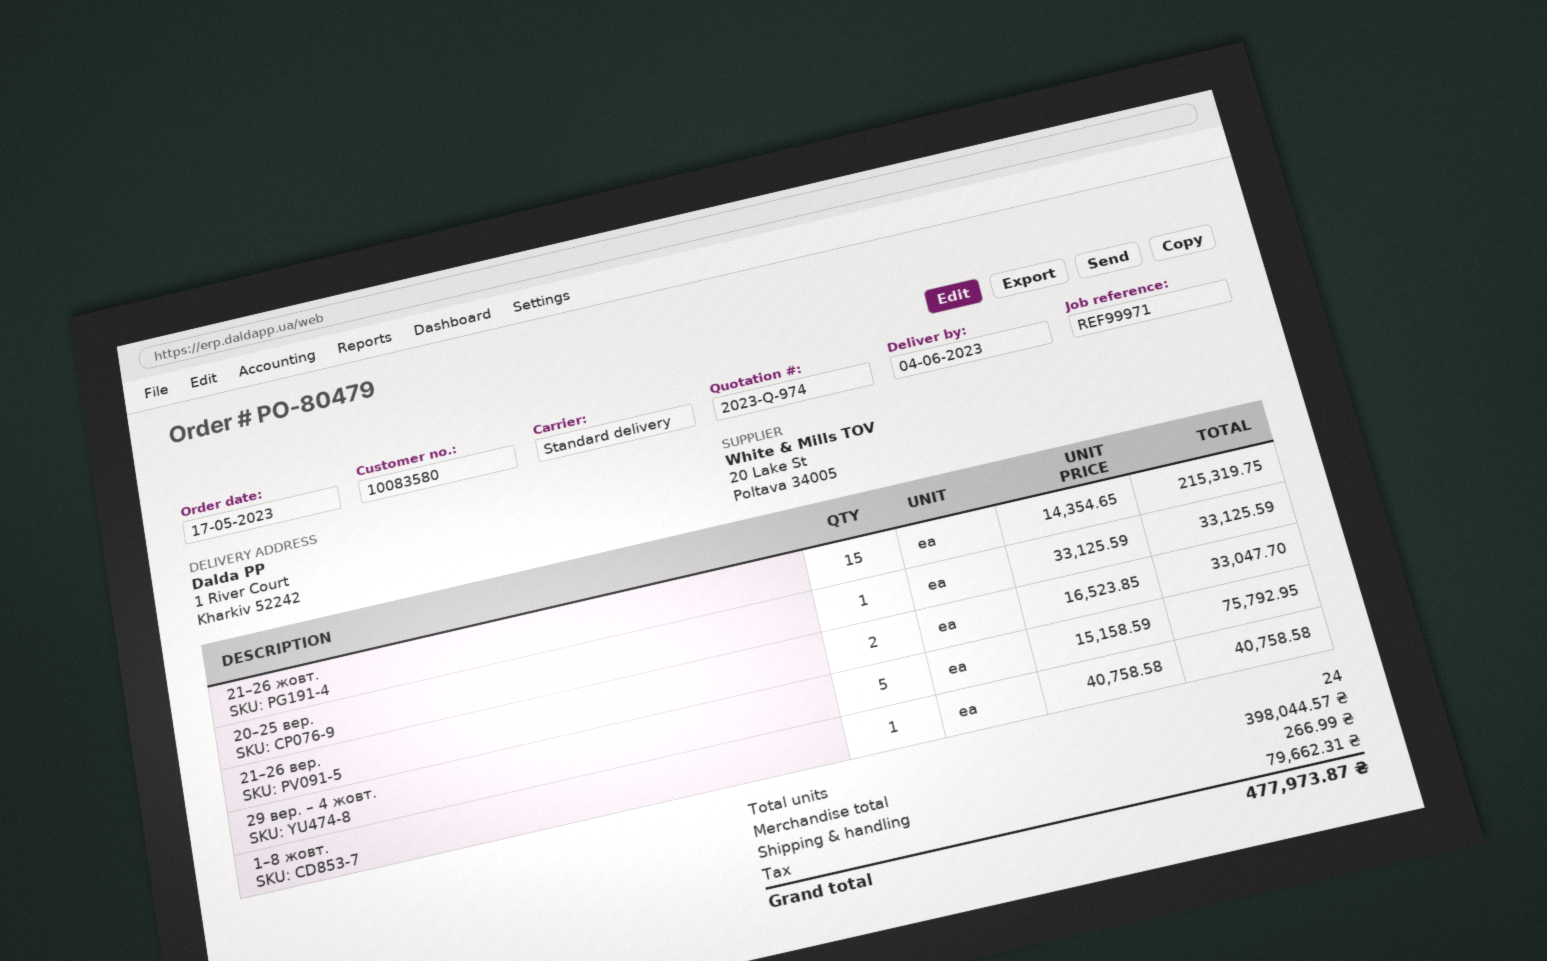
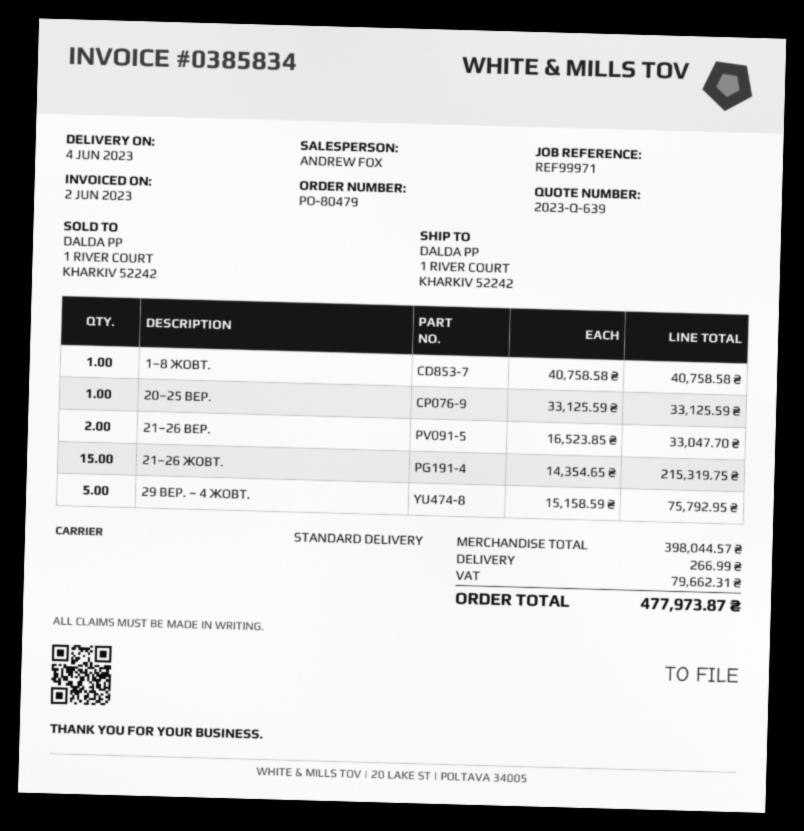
quote number: 2023-Q-974 -> 2023-Q-639

